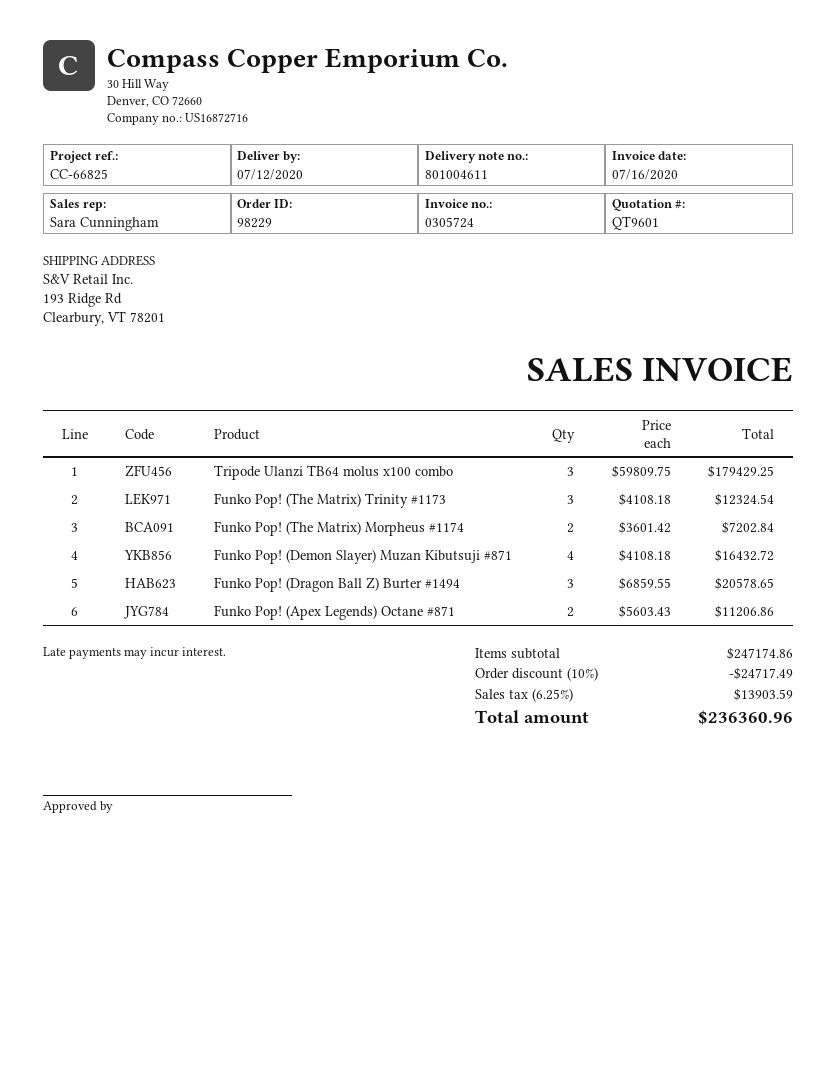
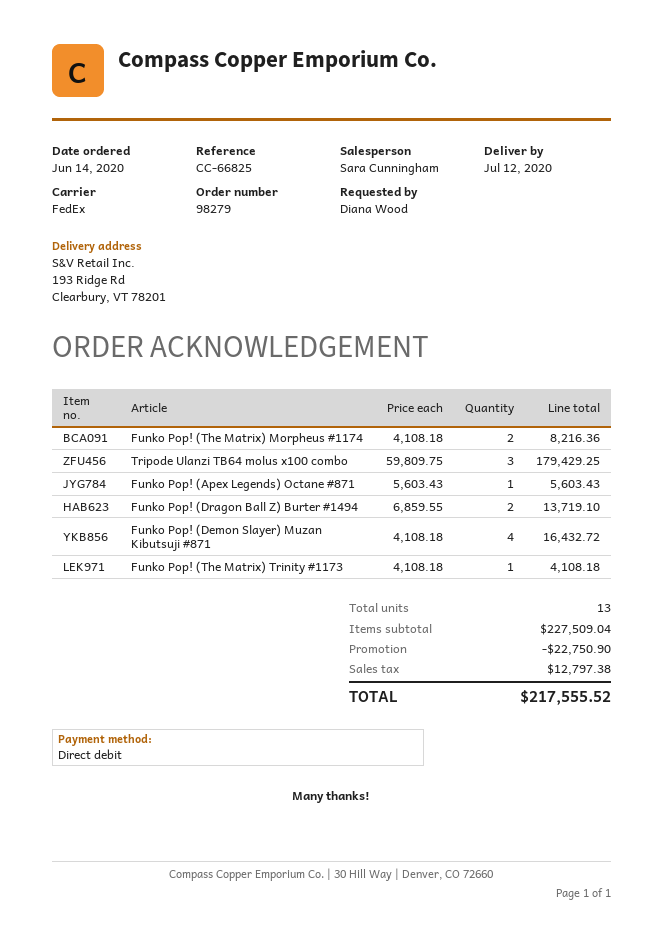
order number: 98229 -> 98279
Funko Pop! (The Matrix) Trinity #1173: 3 x 4108.18 = 12324.54 -> 1 x 4108.18 = 4108.18
Funko Pop! (The Matrix) Morpheus #1174: 2 x 3601.42 = 7202.84 -> 2 x 4108.18 = 8216.36
Funko Pop! (Dragon Ball Z) Burter #1494: 3 x 6859.55 = 20578.65 -> 2 x 6859.55 = 13719.10
Funko Pop! (Apex Legends) Octane #871: 2 x 5603.43 = 11206.86 -> 1 x 5603.43 = 5603.43
subtotal: 247174.86 -> 227509.04
discount: 24717.49 -> 22750.90
tax: 13903.59 -> 12797.38
total: 236360.96 -> 217555.52

